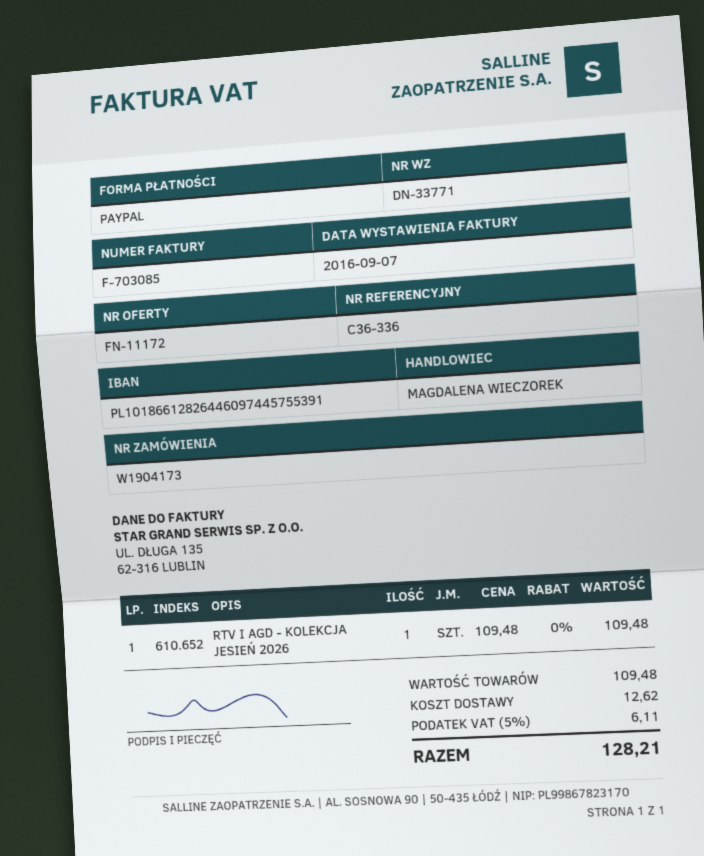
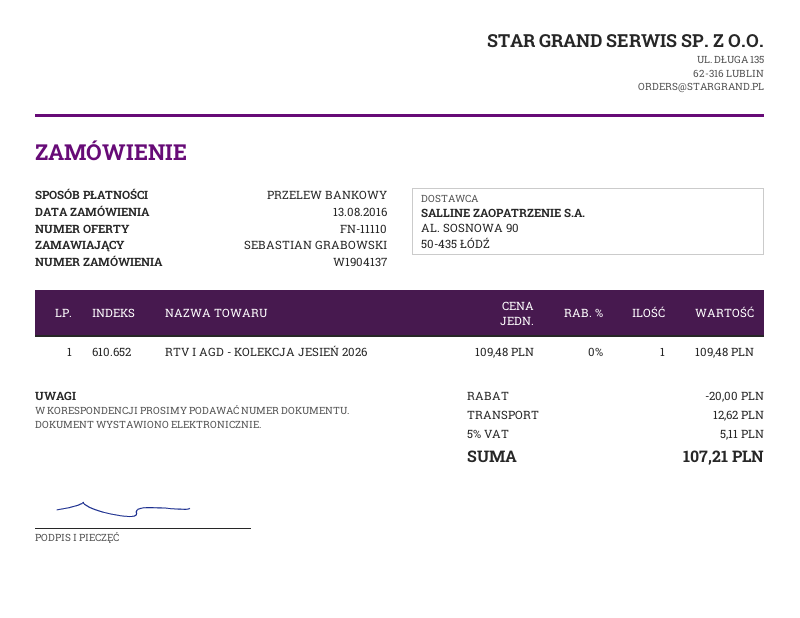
quote number: FN-11172 -> FN-11110
order number: W1904173 -> W1904137
payment method: PayPal -> bank transfer
discount: none -> 20.00
tax: 5% = 6.11 -> 5% = 5.11
total: 128.21 -> 107.21

